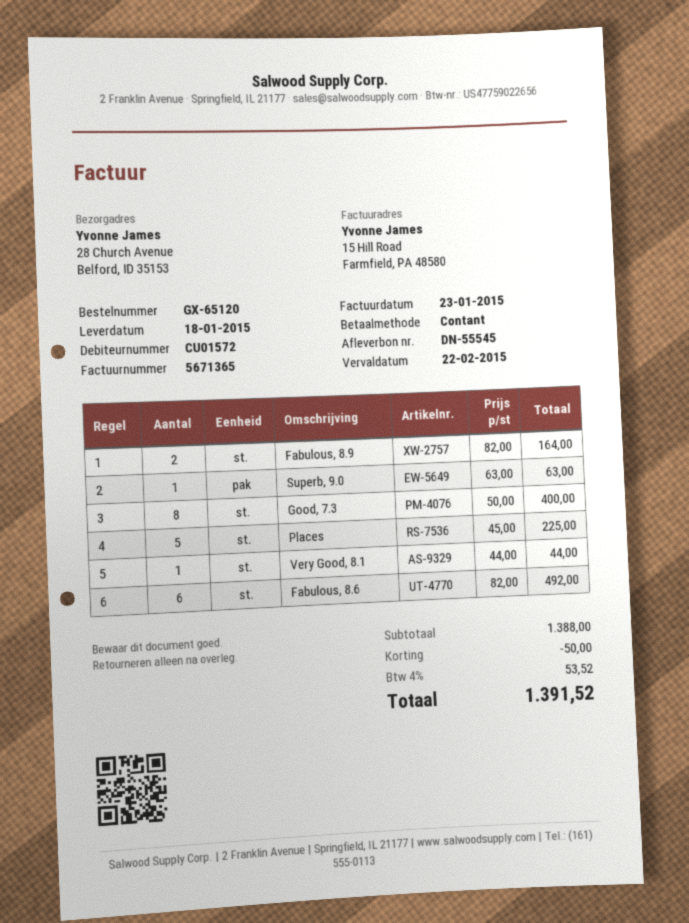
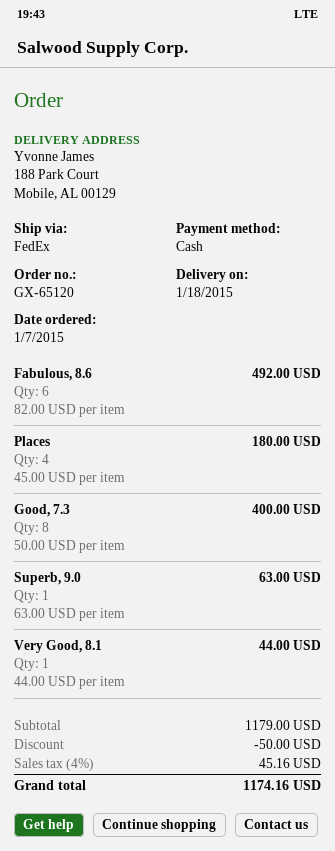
ship to: 28 Church Avenue, Belford, ID 35153 -> 188 Park Court, Mobile, AL 00129
Fabulous, 8.9: 2 x 82.00 = 164.00 -> none
Places: 5 x 45.00 = 225.00 -> 4 x 45.00 = 180.00
subtotal: 1388.00 -> 1179.00
tax: 4% = 53.52 -> 4% = 45.16
total: 1391.52 -> 1174.16

